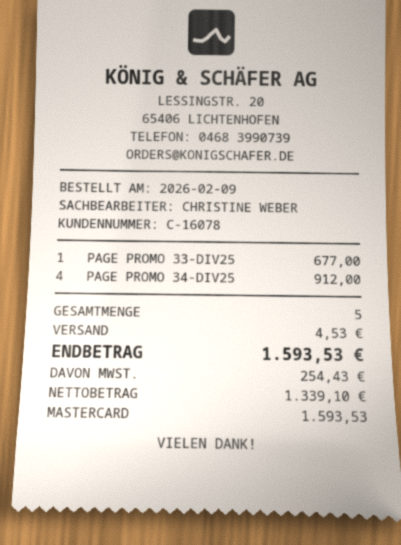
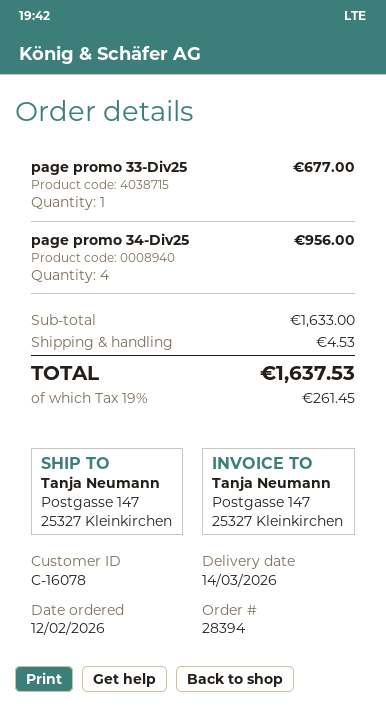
order date: 2026-02-09 -> 2026-02-12
PAGE PROMO 34-DIV25: 4 for 912.00 -> 4 for 956.00
tax: 254.43 -> 261.45
total: 1593.53 -> 1637.53

